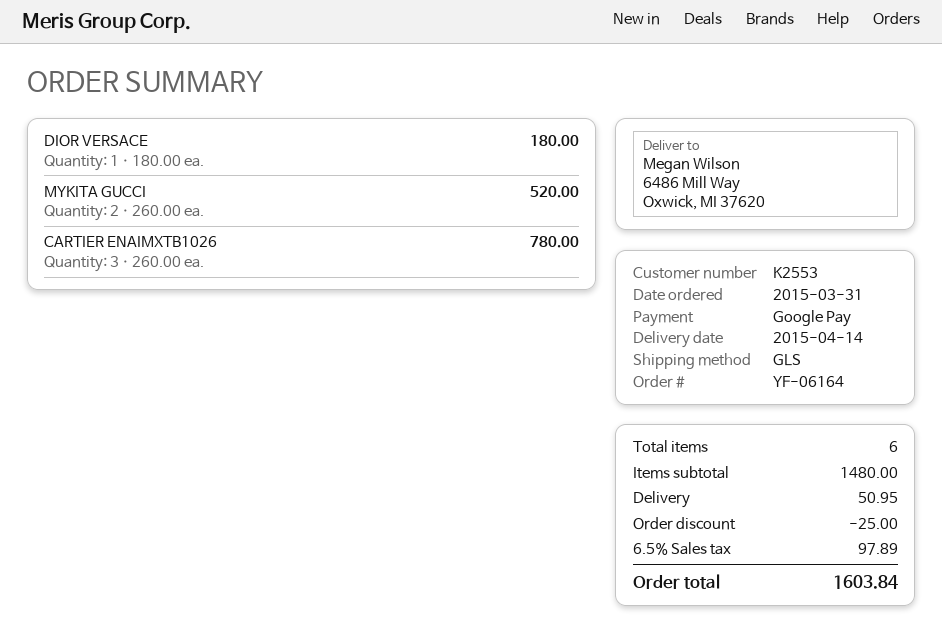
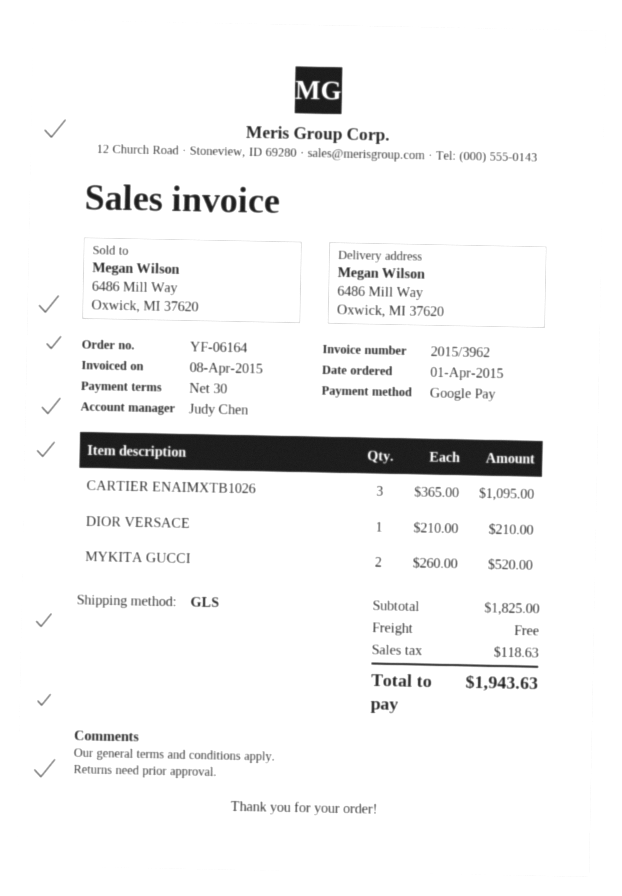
order date: 2015-03-31 -> 2015-04-01
DIOR VERSACE: 1 x 180.00 = 180.00 -> 1 x 210.00 = 210.00
CARTIER ENAIMXTB1026: 3 x 260.00 = 780.00 -> 3 x 365.00 = 1095.00
subtotal: 1480.00 -> 1825.00
discount: 25.00 -> none
shipping: 50.95 -> 0.00
tax: 97.89 -> 118.63
total: 1603.84 -> 1943.63

